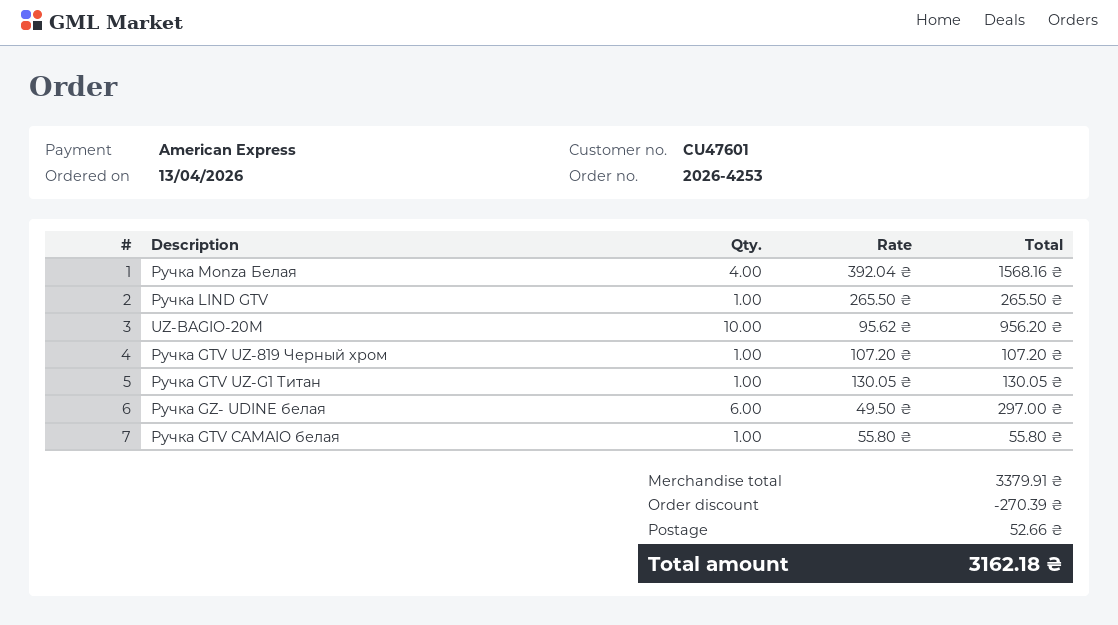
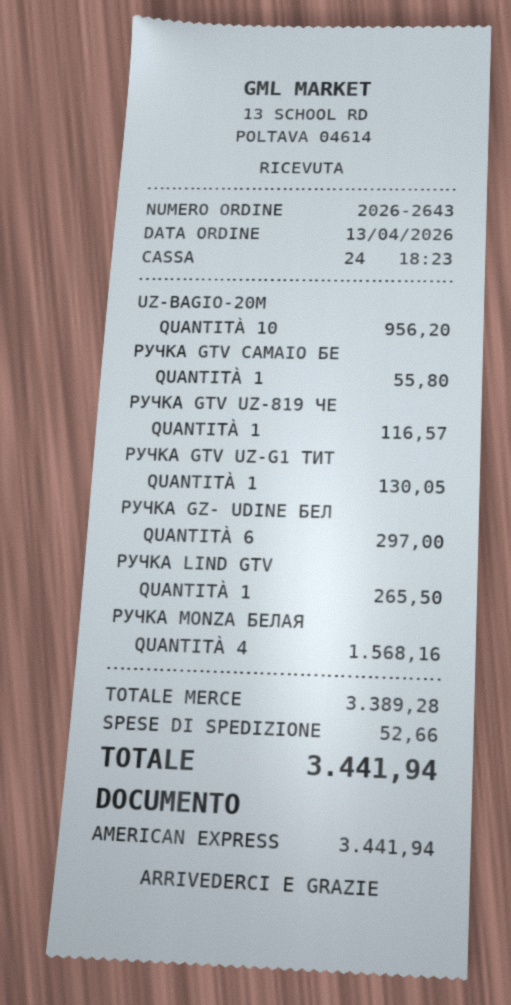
order number: 2026-4253 -> 2026-2643
Ручка GTV UZ-819 Черный хром: 1 for 107.20 -> 1 for 116.57
subtotal: 3379.91 -> 3389.28
discount: 270.39 -> none
total: 3162.18 -> 3441.94

